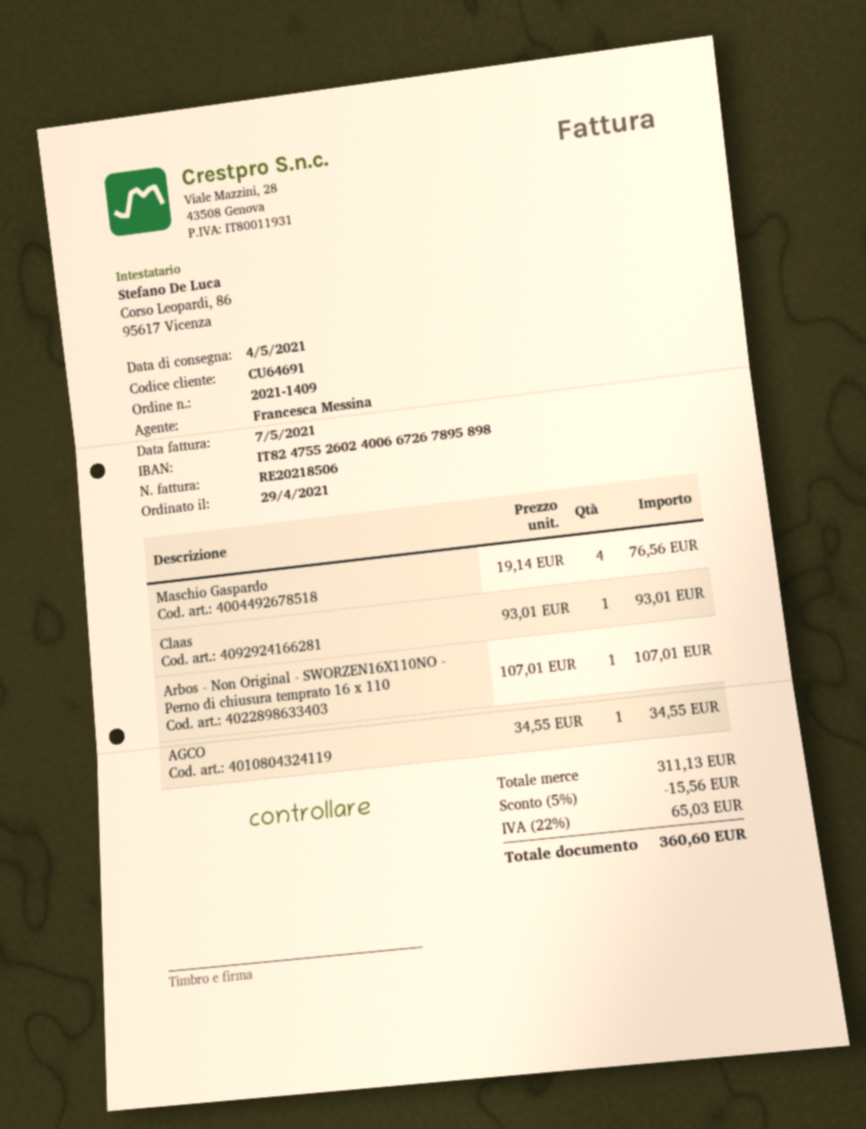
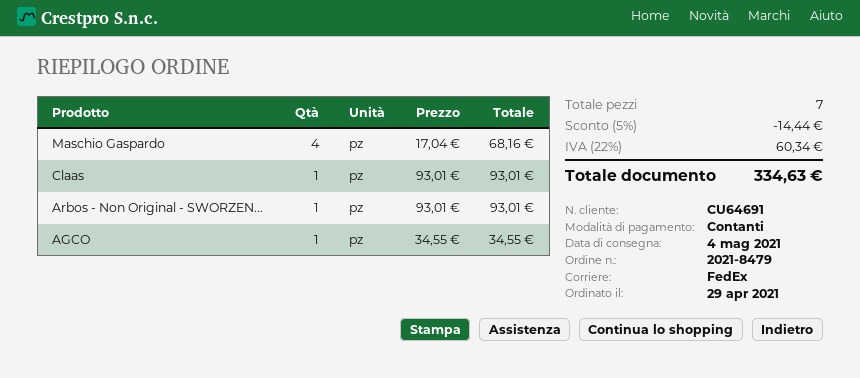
order number: 2021-1409 -> 2021-8479
Maschio Gaspardo: 4 x 19.14 = 76.56 -> 4 x 17.04 = 68.16
Arbos - Non Original - SWORZEN16X110NO - Perno di chiusura temprato 16 x 110: 1 x 107.01 = 107.01 -> 1 x 93.01 = 93.01
discount: 5% = 15.56 -> 5% = 14.44
tax: 22% = 65.03 -> 22% = 60.34
total: 360.60 -> 334.63

